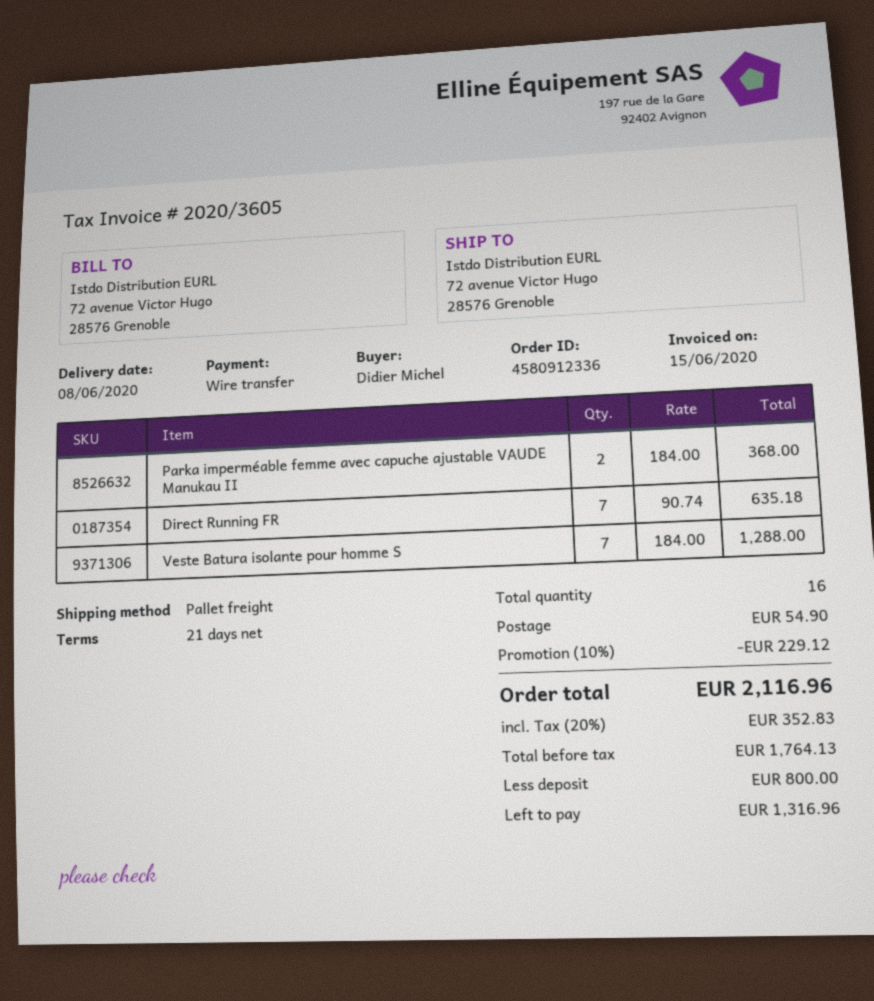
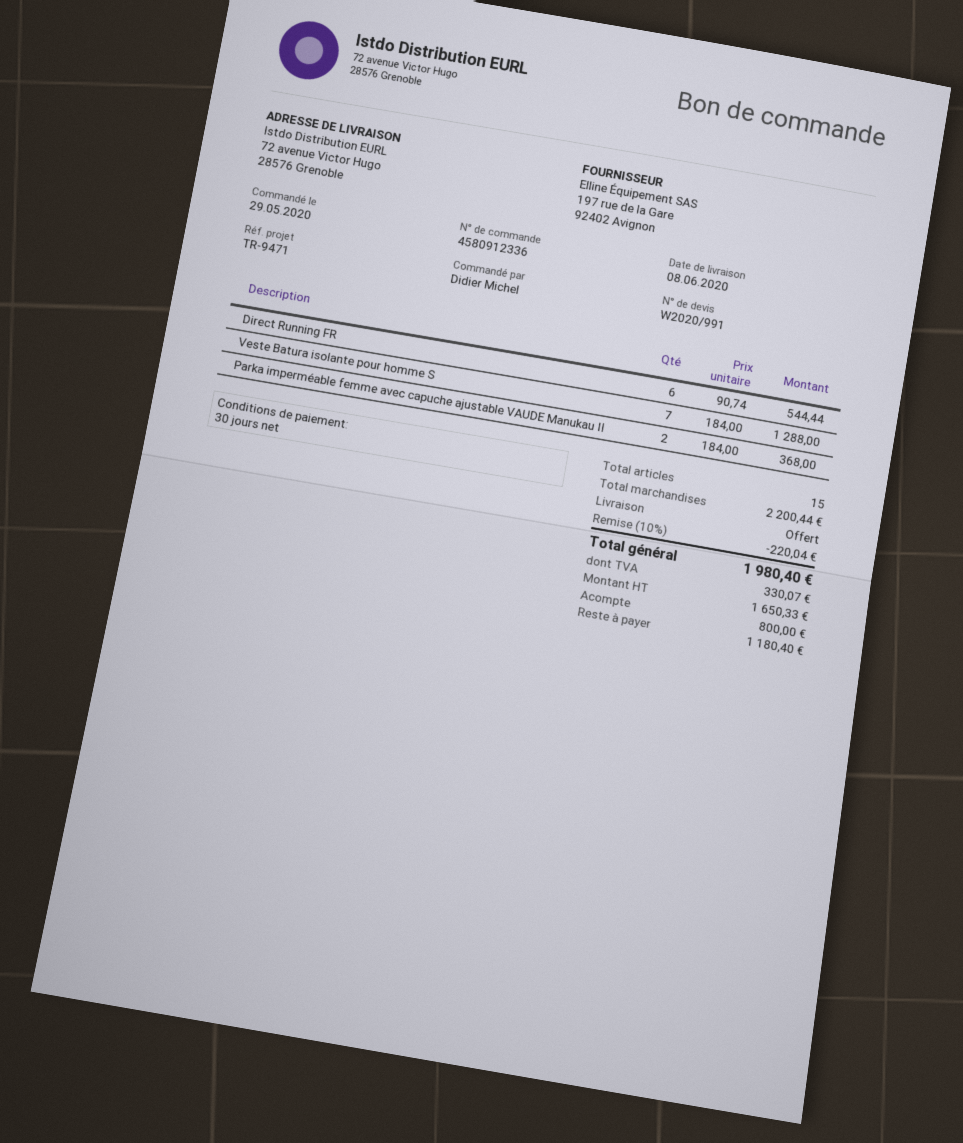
payment terms: 21 days -> 30 days
Direct Running FR: 7 x 90.74 = 635.18 -> 6 x 90.74 = 544.44
total quantity: 16 -> 15
discount: 10% = 229.12 -> 10% = 220.04
shipping: 54.90 -> 0.00
net: 1764.13 -> 1650.33
tax: 352.83 -> 330.07
total: 2116.96 -> 1980.40
balance: 1316.96 -> 1180.40

